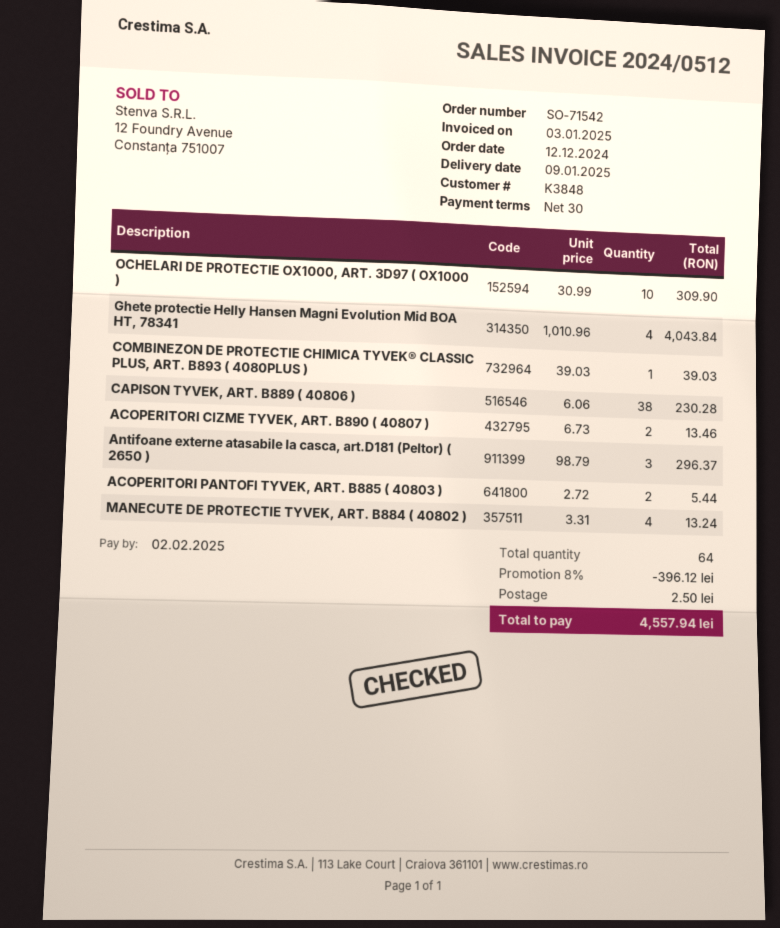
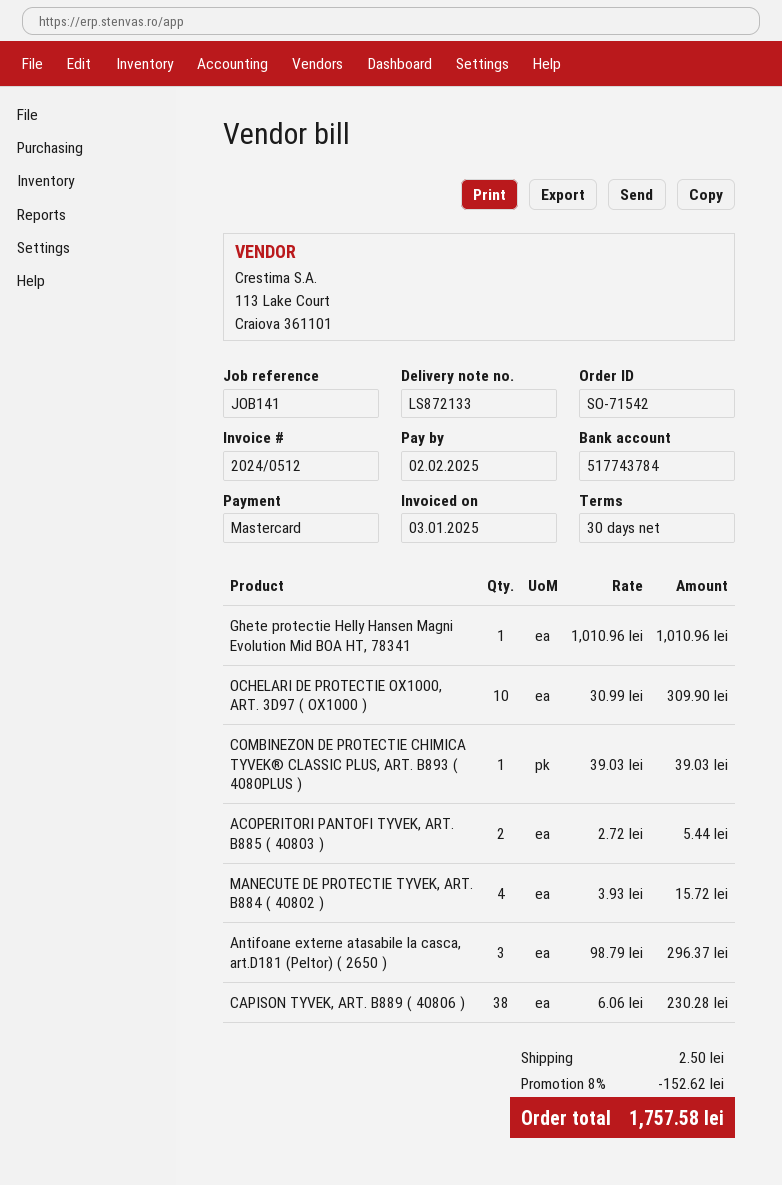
Ghete protectie Helly Hansen Magni Evolution Mid BOA HT, 78341: 4 x 1010.96 = 4043.84 -> 1 x 1010.96 = 1010.96
ACOPERITORI CIZME TYVEK, ART. B890 ( 40807 ): 2 x 6.73 = 13.46 -> none
MANECUTE DE PROTECTIE TYVEK, ART. B884 ( 40802 ): 4 x 3.31 = 13.24 -> 4 x 3.93 = 15.72
discount: 8% = 396.12 -> 8% = 152.62
total: 4557.94 -> 1757.58

